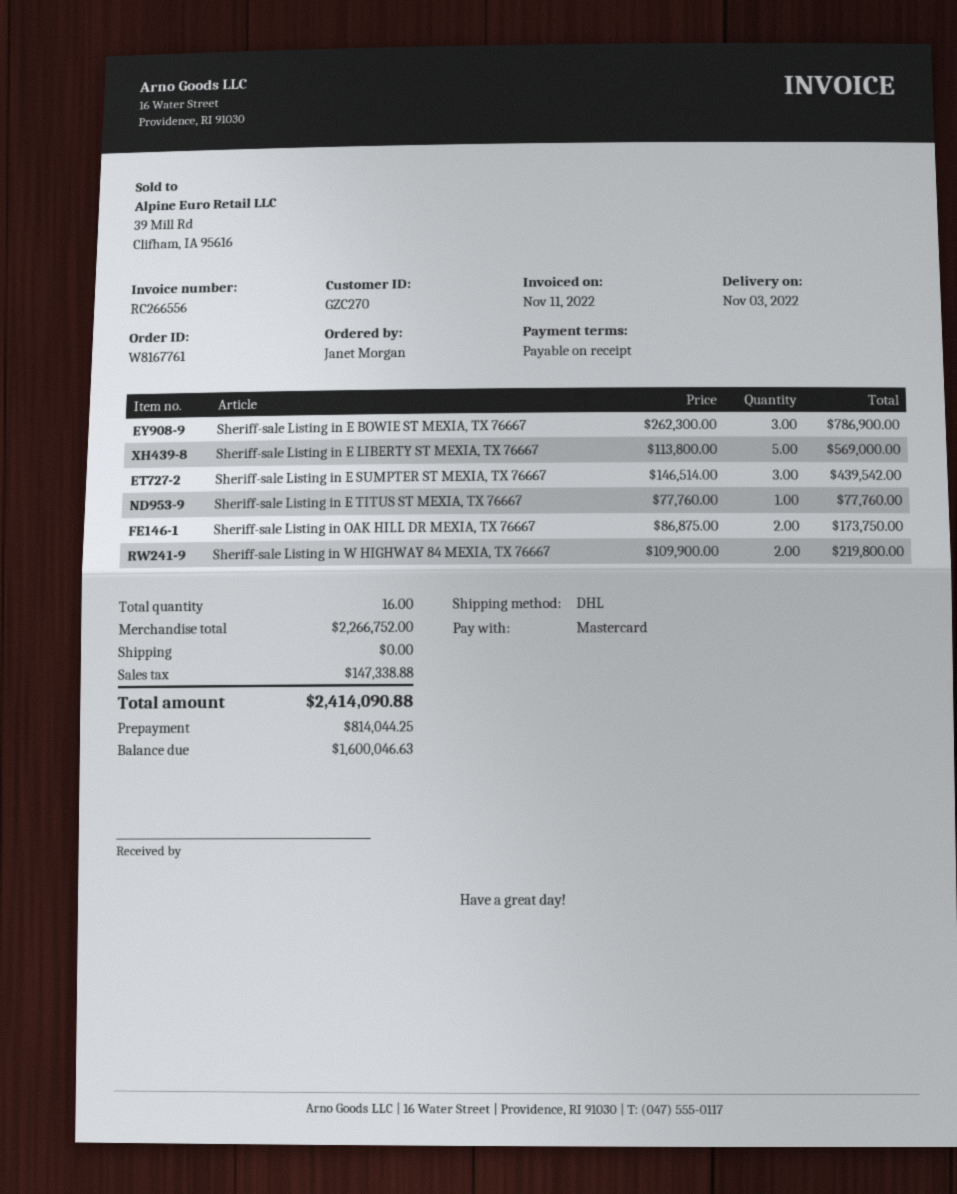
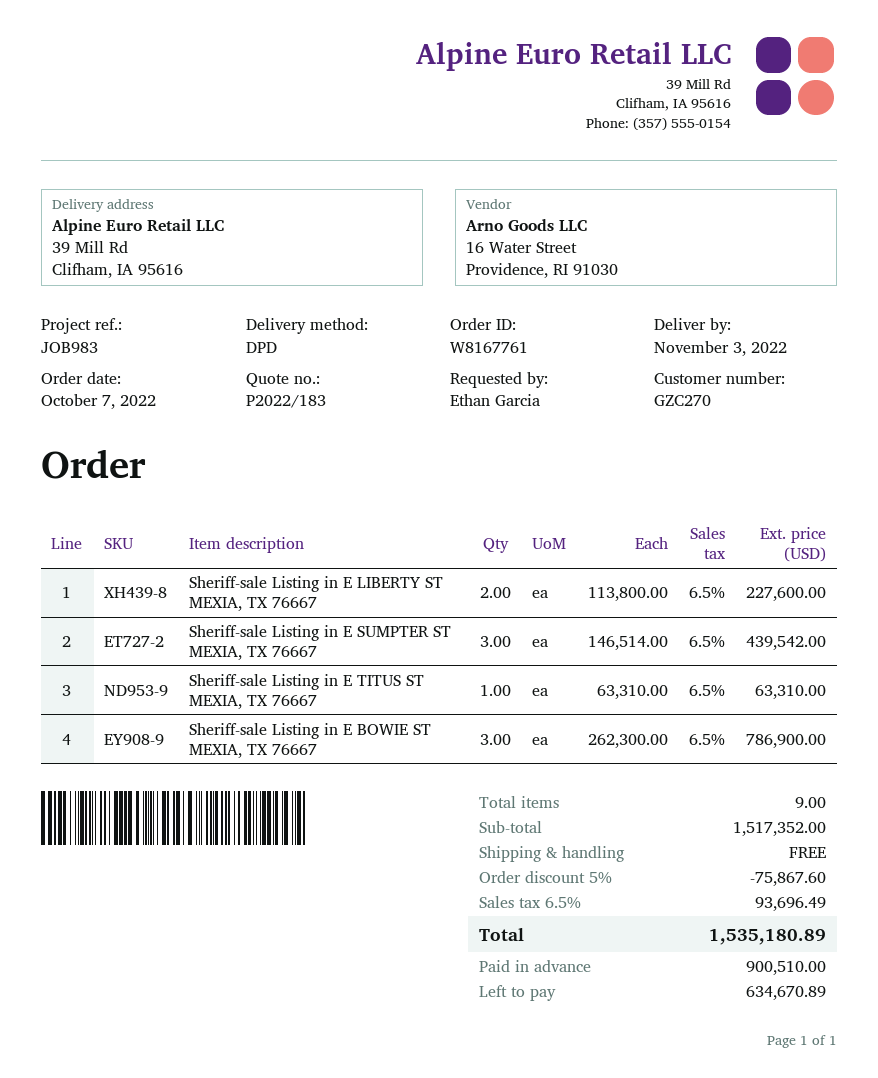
ordered by: Janet Morgan -> Ethan Garcia
shipping method: DHL -> DPD
Sheriff-sale Listing in E LIBERTY ST MEXIA, TX 76667: 5 x 113800.00 = 569000.00 -> 2 x 113800.00 = 227600.00
Sheriff-sale Listing in E TITUS ST MEXIA, TX 76667: 1 x 77760.00 = 77760.00 -> 1 x 63310.00 = 63310.00
Sheriff-sale Listing in OAK HILL DR MEXIA, TX 76667: 2 x 86875.00 = 173750.00 -> none
Sheriff-sale Listing in W HIGHWAY 84 MEXIA, TX 76667: 2 x 109900.00 = 219800.00 -> none
total quantity: 16 -> 9
subtotal: 2266752.00 -> 1517352.00
discount: none -> 5% = 75867.60
tax: 147338.88 -> 93696.49
total: 2414090.88 -> 1535180.89
deposit: 814044.25 -> 900510.00
balance: 1600046.63 -> 634670.89

